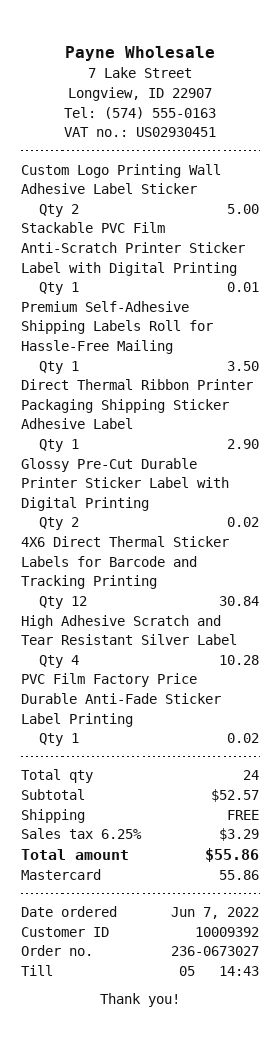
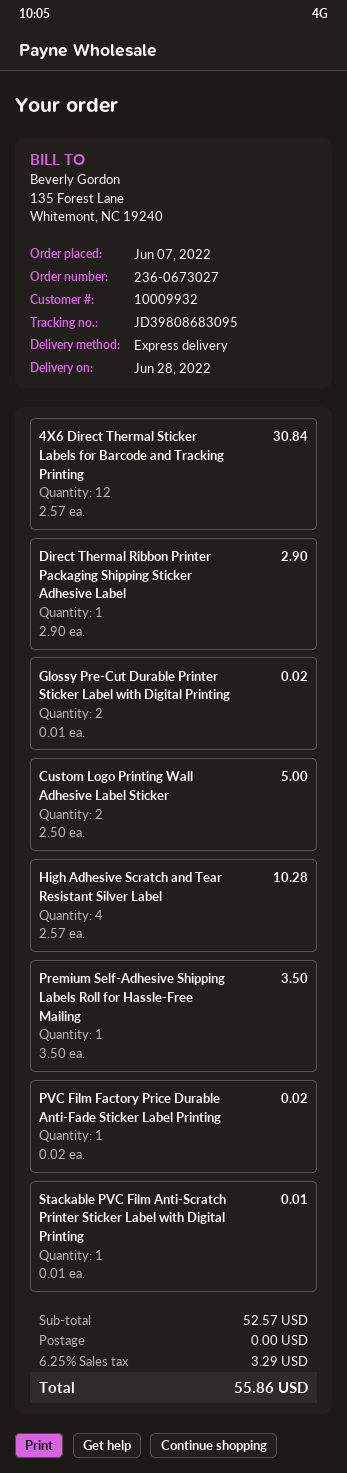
customer number: 10009392 -> 10009932

